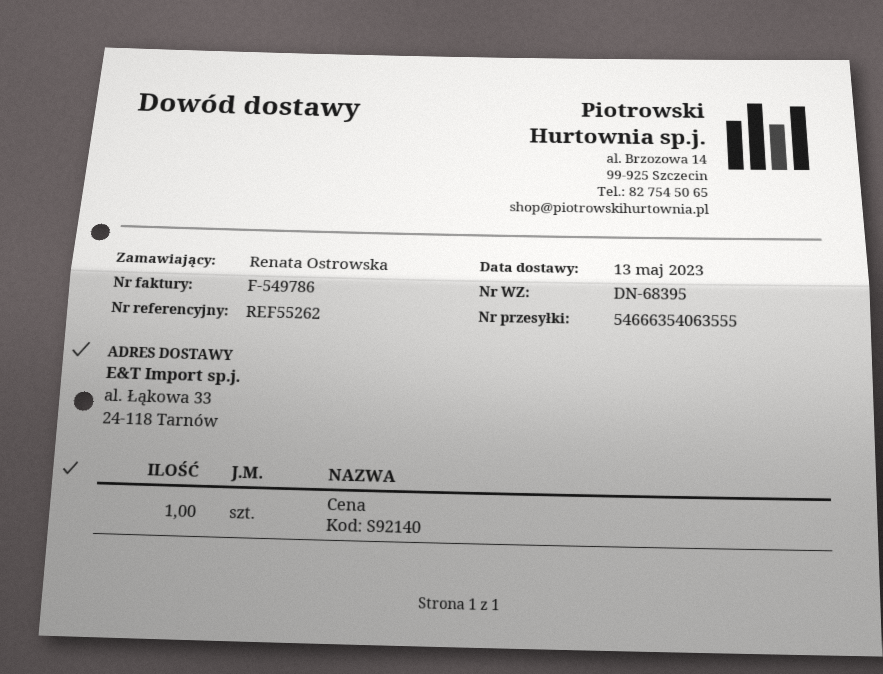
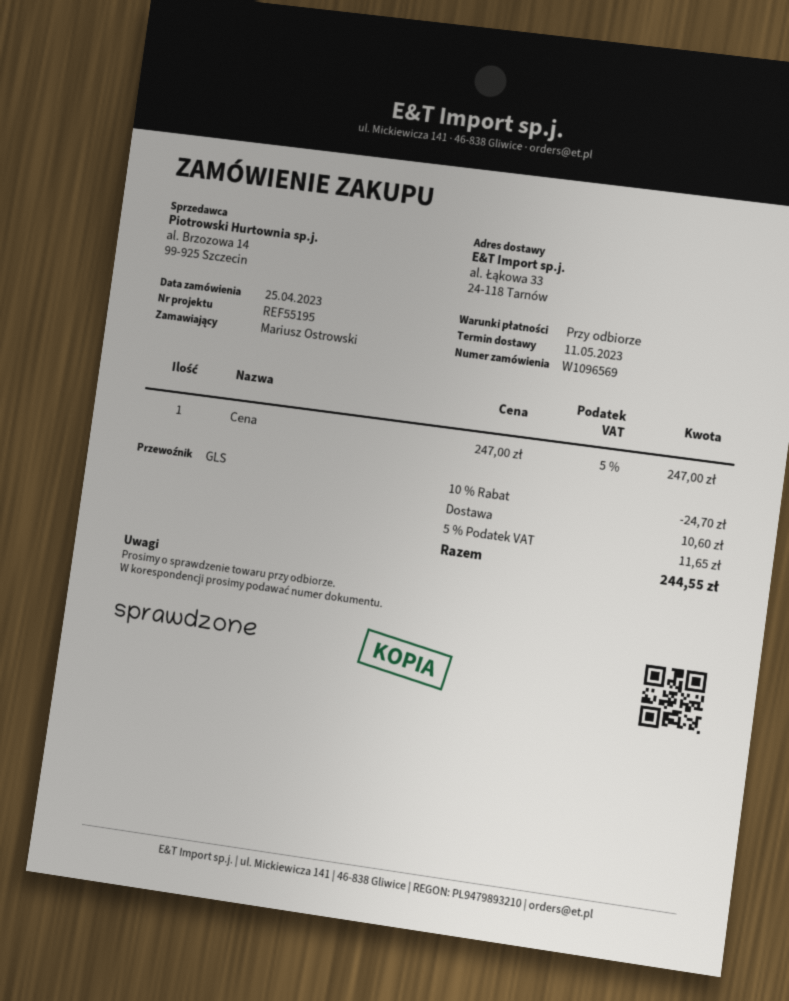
delivery date: 2023-05-13 -> 2023-05-11
reference: REF55262 -> REF55195
ordered by: Renata Ostrowska -> Mariusz Ostrowski

